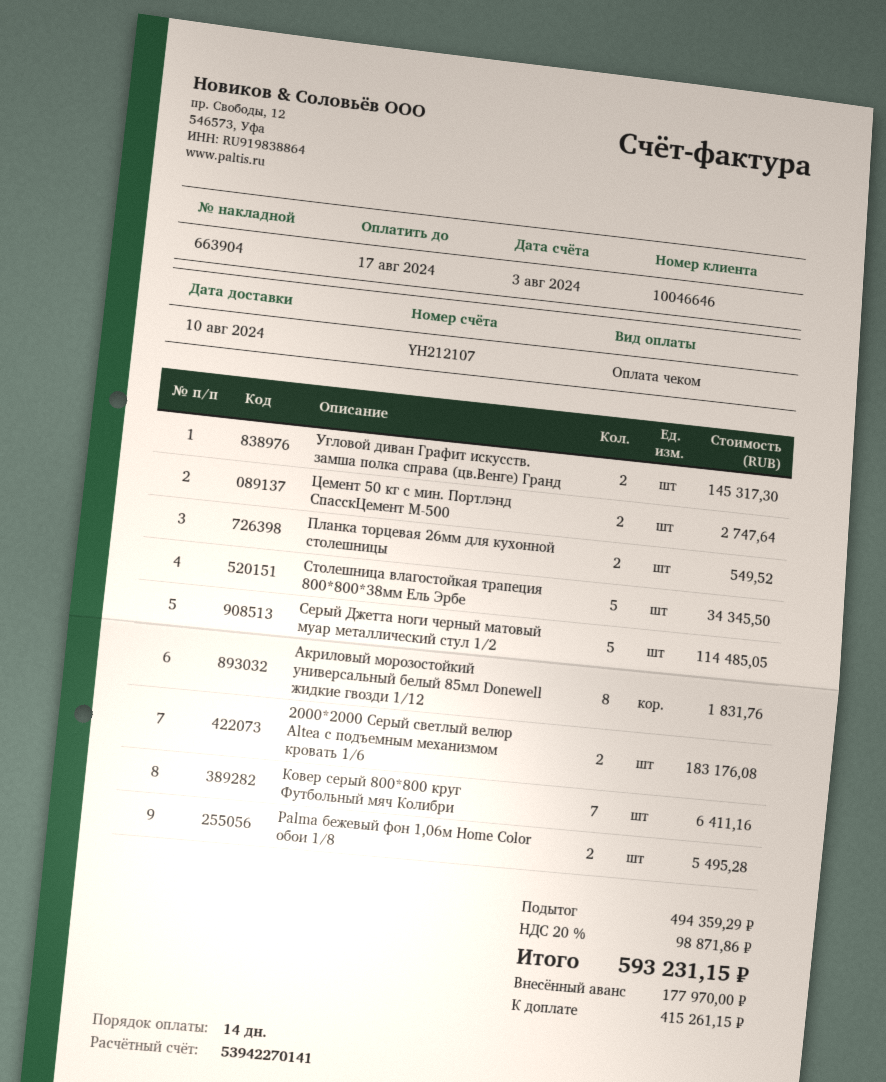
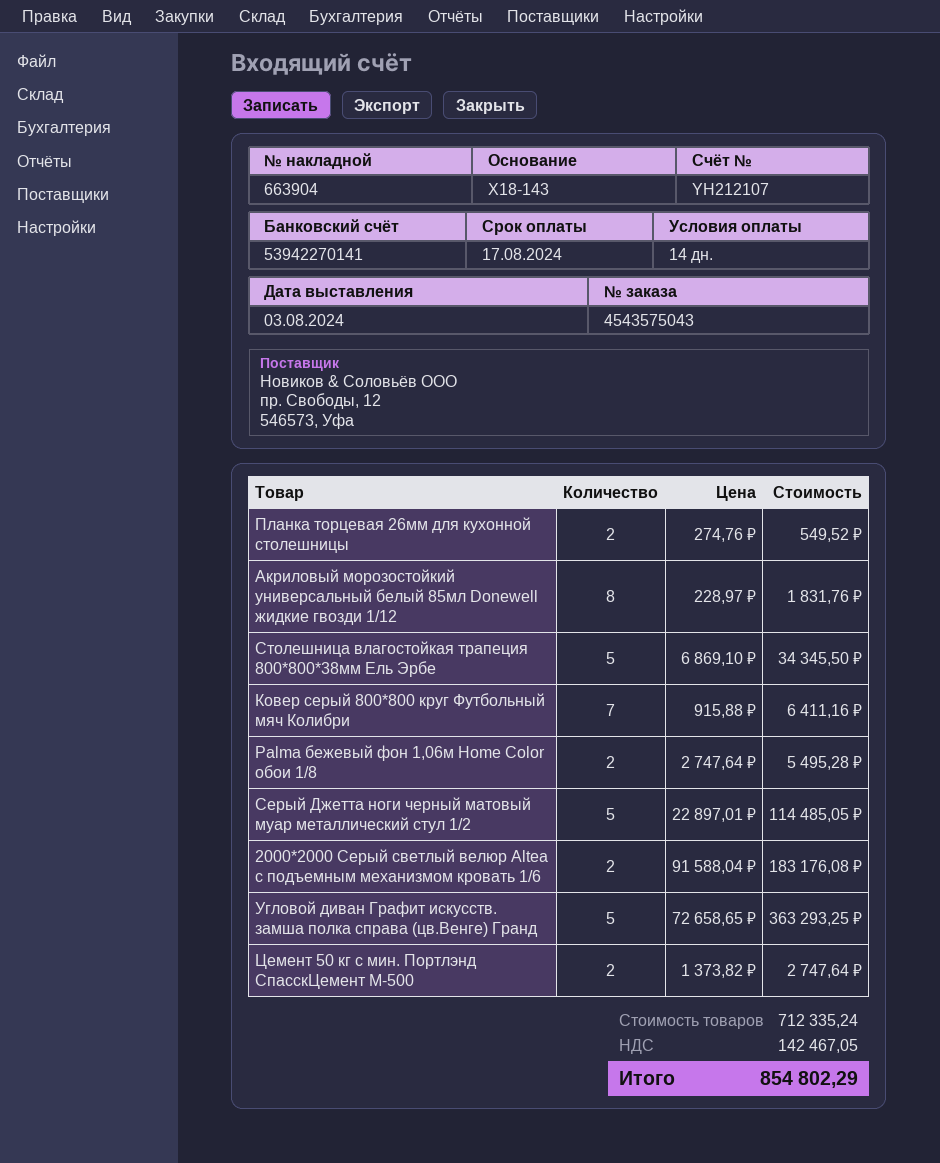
Угловой диван Графит искусств. замша полка справа (цв.Венге) Гранд: 2 for 145317.30 -> 5 for 363293.25
subtotal: 494359.29 -> 712335.24
tax: 98871.86 -> 142467.05
total: 593231.15 -> 854802.29

